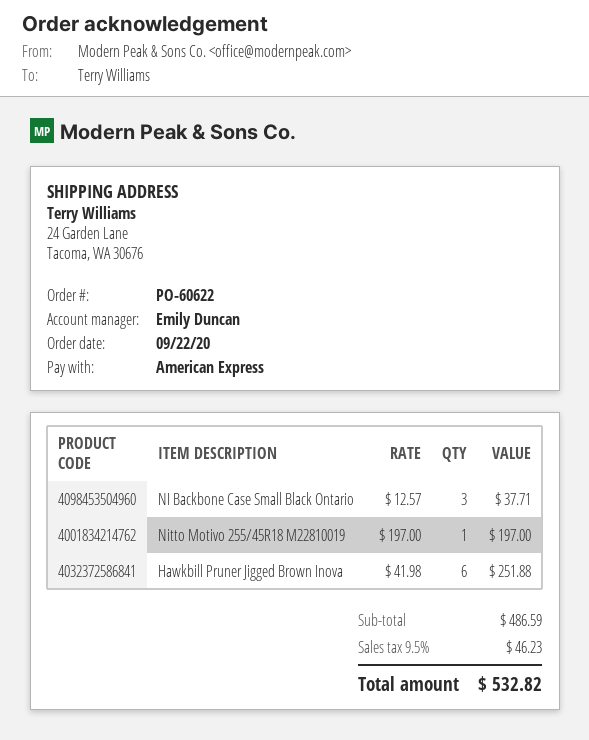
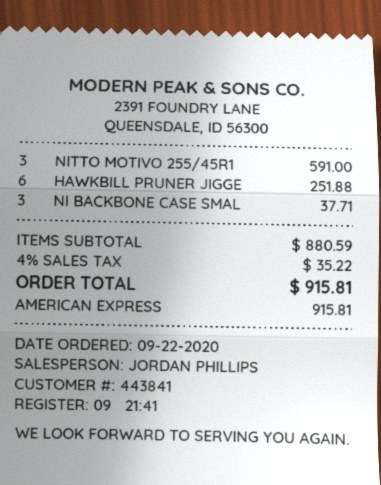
sales rep: Emily Duncan -> JORDAN PHILLIPS
Nitto Motivo 255/45R18 M22810019: 1 for 197.00 -> 3 for 591.00
subtotal: 486.59 -> 880.59
tax: 9.5% = 46.23 -> 4% = 35.22
total: 532.82 -> 915.81

